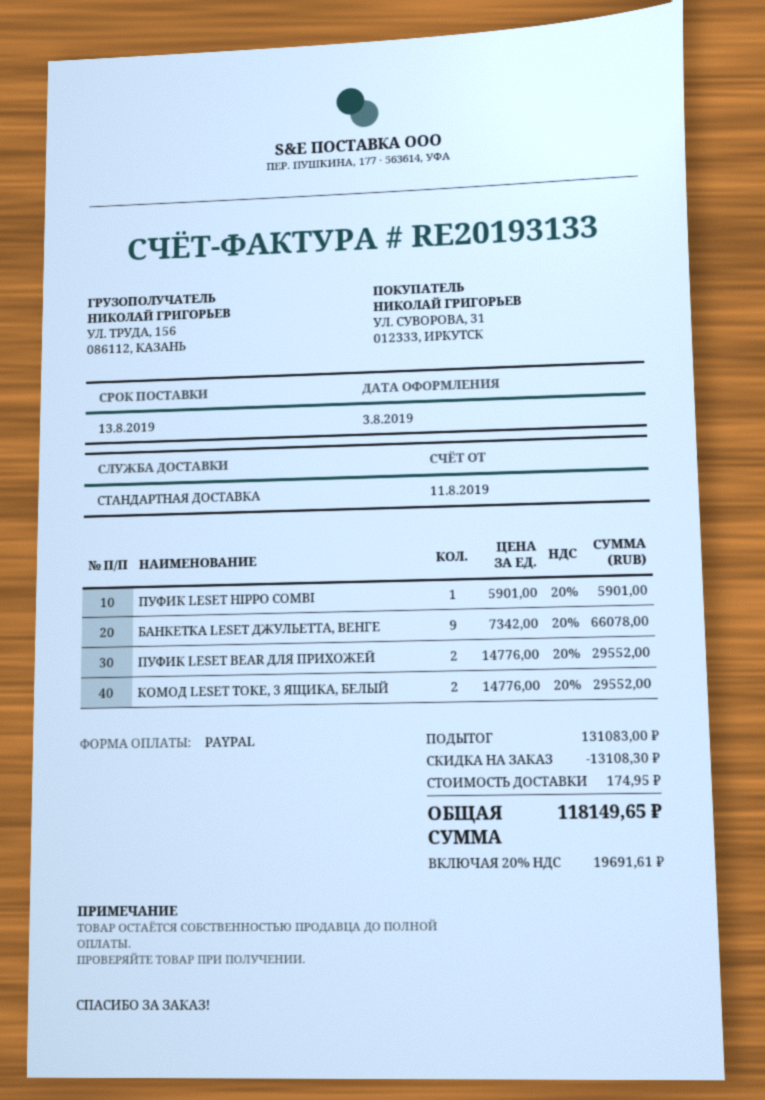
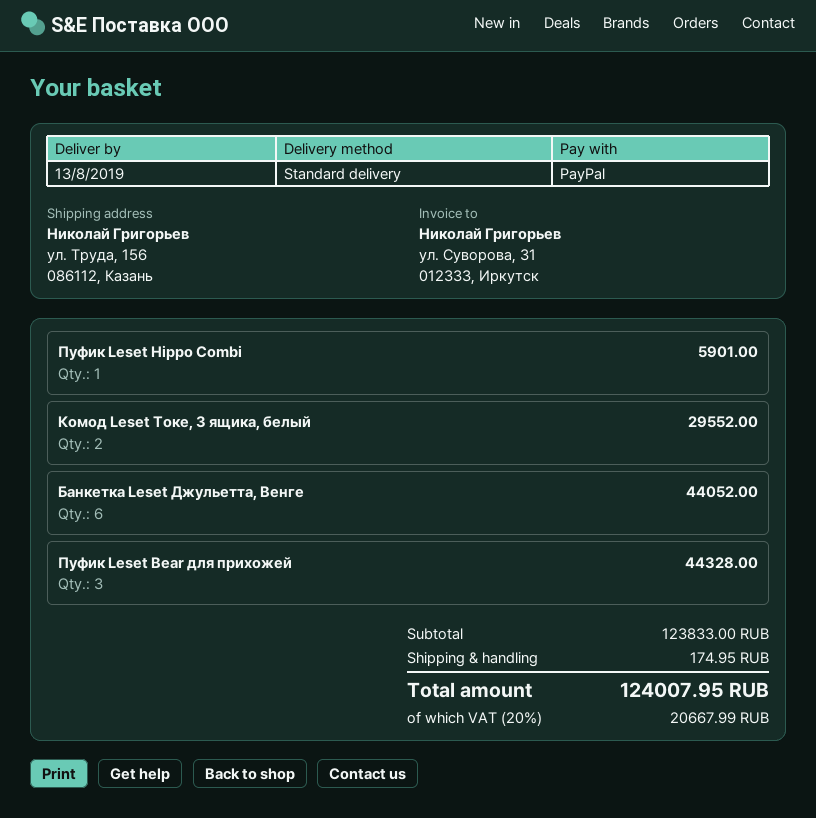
БАНКЕТКА LESET ДЖУЛЬЕТТА, ВЕНГЕ: 9 for 66078.00 -> 6 for 44052.00
ПУФИК LESET BEAR ДЛЯ ПРИХОЖЕЙ: 2 for 29552.00 -> 3 for 44328.00
subtotal: 131083.00 -> 123833.00
discount: 13108.30 -> none
tax: 20% = 19691.61 -> 20% = 20667.99
total: 118149.65 -> 124007.95

